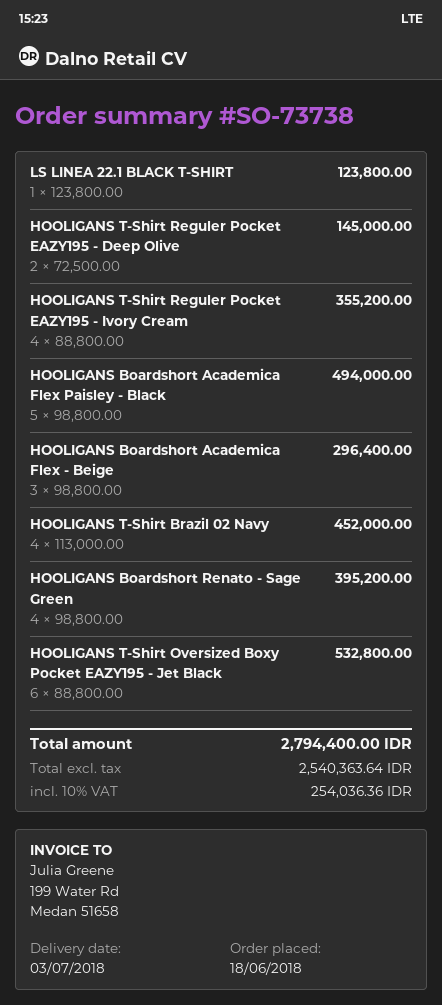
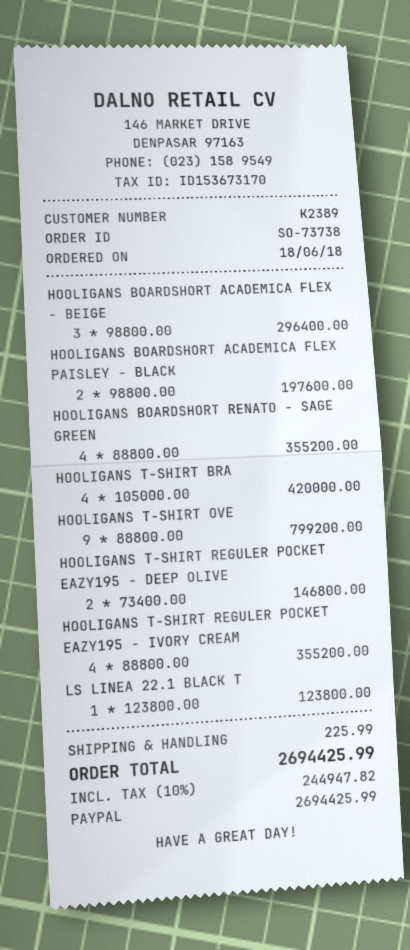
HOOLIGANS T-Shirt Reguler Pocket EAZY195 - Deep Olive: 2 x 72500.00 = 145000.00 -> 2 x 73400.00 = 146800.00
HOOLIGANS Boardshort Academica Flex Paisley - Black: 5 x 98800.00 = 494000.00 -> 2 x 98800.00 = 197600.00
HOOLIGANS T-Shirt Brazil 02 Navy: 4 x 113000.00 = 452000.00 -> 4 x 105000.00 = 420000.00
HOOLIGANS Boardshort Renato - Sage Green: 4 x 98800.00 = 395200.00 -> 4 x 88800.00 = 355200.00
HOOLIGANS T-Shirt Oversized Boxy Pocket EAZY195 - Jet Black: 6 x 88800.00 = 532800.00 -> 9 x 88800.00 = 799200.00
shipping: none -> 225.99
tax: 10% = 254036.36 -> 10% = 244947.82
total: 2794400.00 -> 2694425.99

